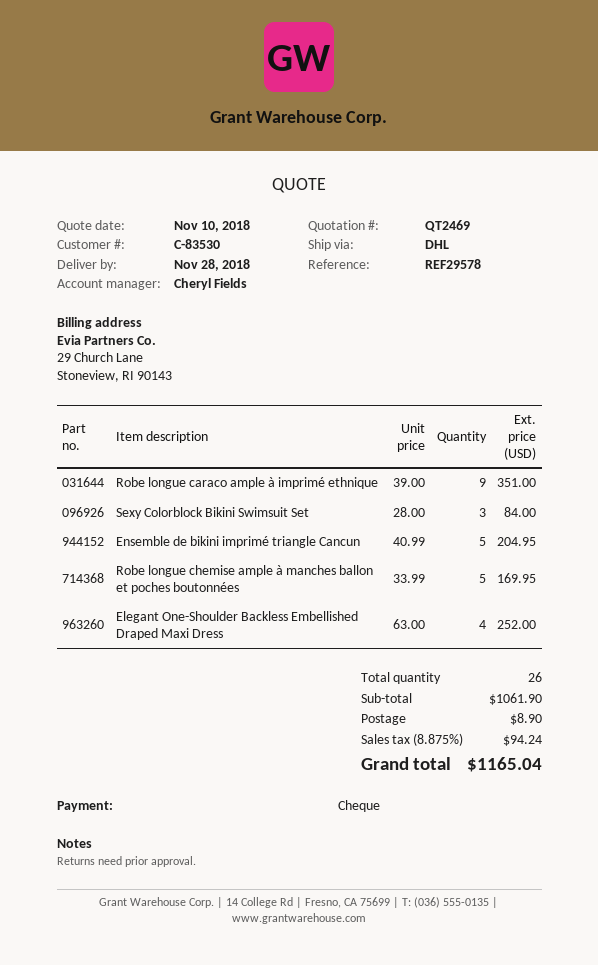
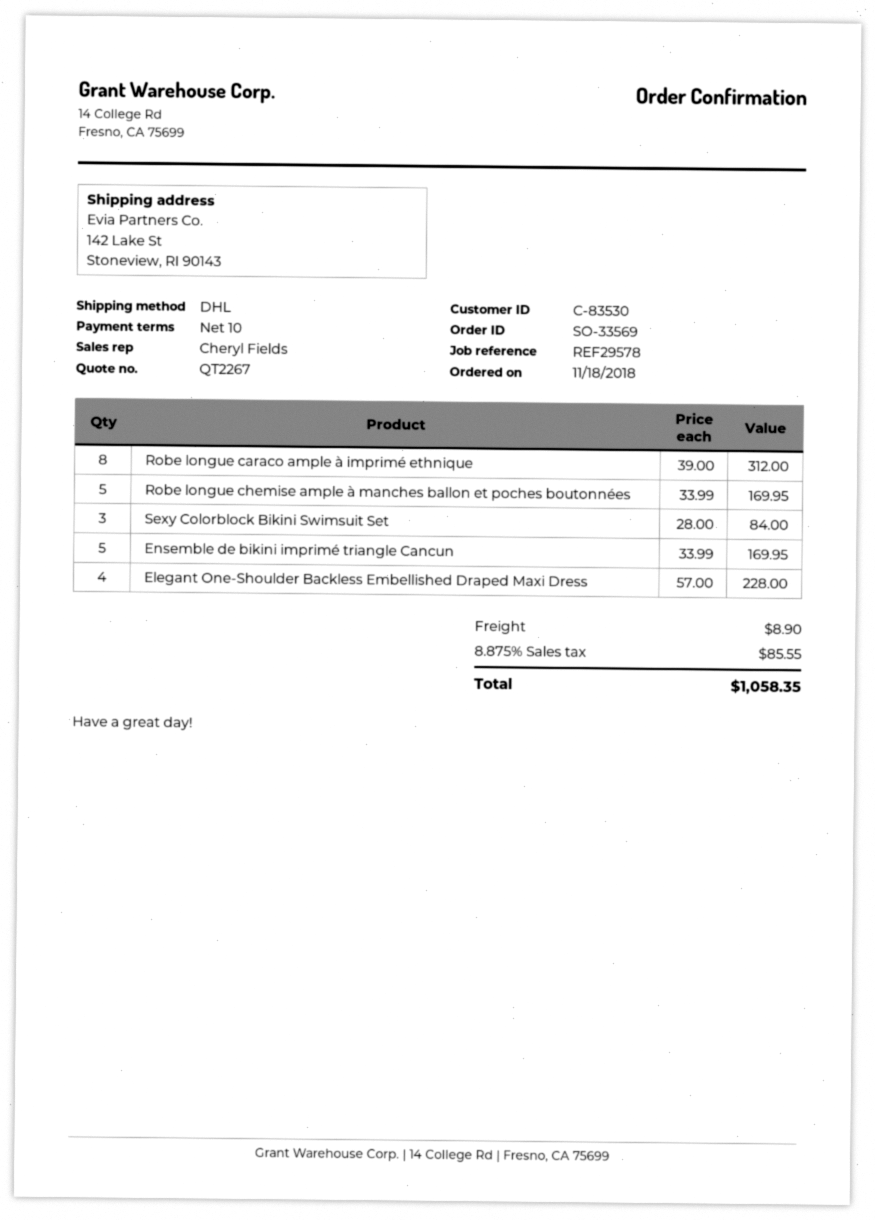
quote number: QT2469 -> QT2267
Robe longue caraco ample à imprimé ethnique: 9 x 39.00 = 351.00 -> 8 x 39.00 = 312.00
Ensemble de bikini imprimé triangle Cancun: 5 x 40.99 = 204.95 -> 5 x 33.99 = 169.95
Elegant One-Shoulder Backless Embellished Draped Maxi Dress: 4 x 63.00 = 252.00 -> 4 x 57.00 = 228.00
tax: 8.875% = 94.24 -> 8.875% = 85.55
total: 1165.04 -> 1058.35

